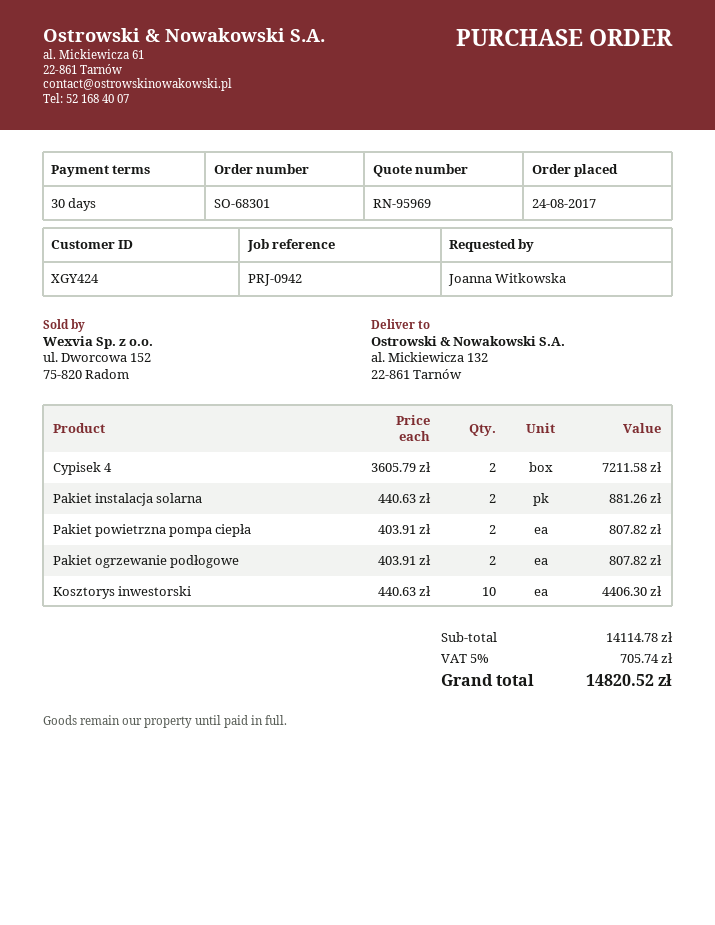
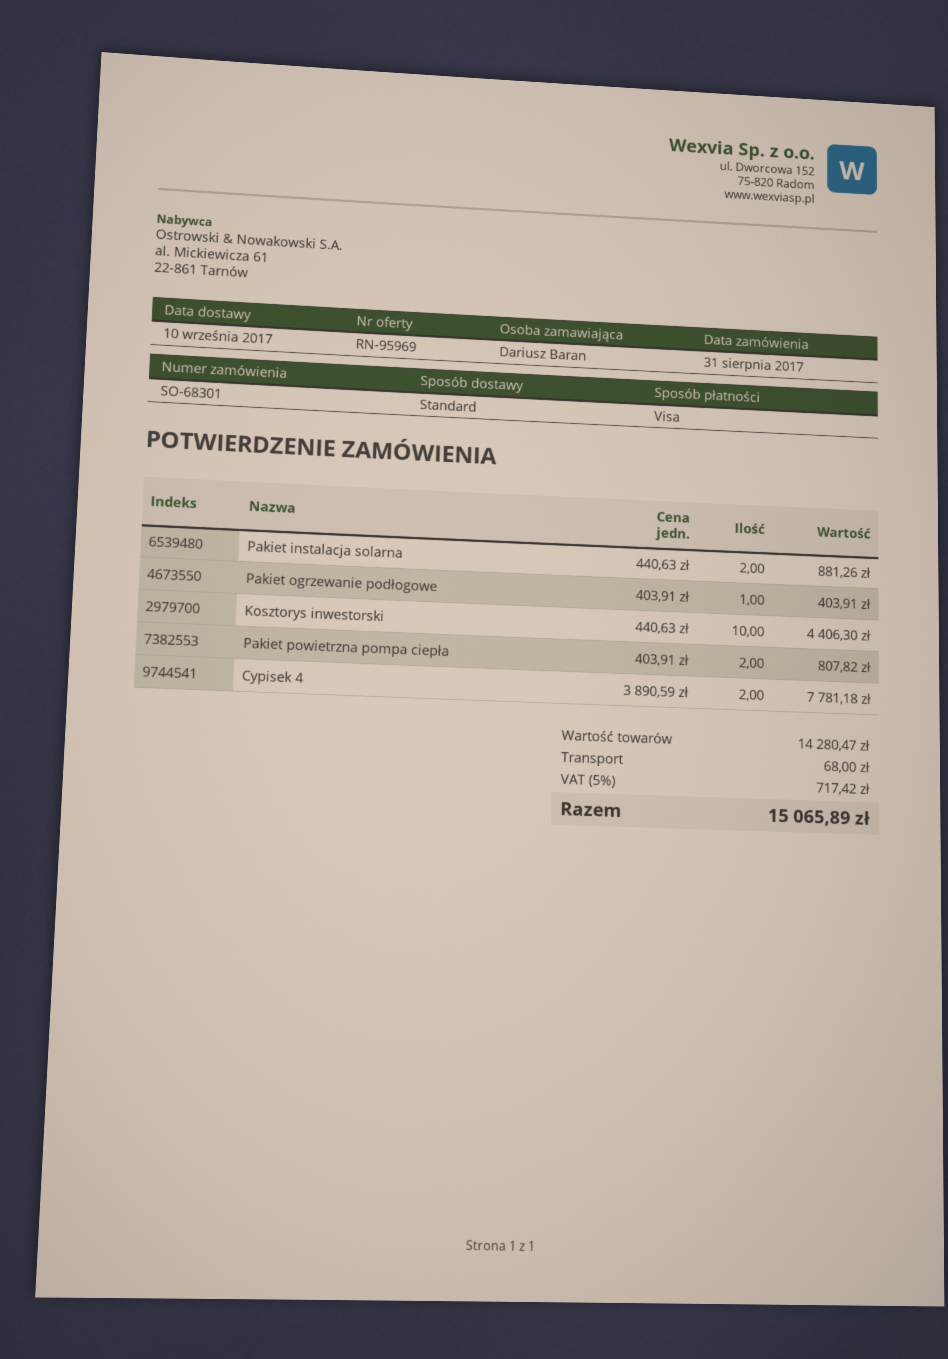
order date: 2017-08-24 -> 2017-08-31
ordered by: Joanna Witkowska -> Dariusz Baran
Cypisek 4: 2 x 3605.79 = 7211.58 -> 2 x 3890.59 = 7781.18
Pakiet ogrzewanie podłogowe: 2 x 403.91 = 807.82 -> 1 x 403.91 = 403.91
subtotal: 14114.78 -> 14280.47
shipping: none -> 68.00
tax: 5% = 705.74 -> 5% = 717.42
total: 14820.52 -> 15065.89

